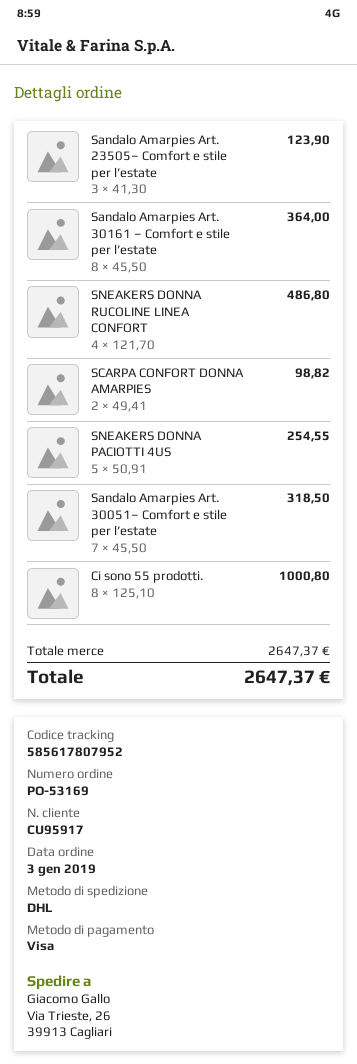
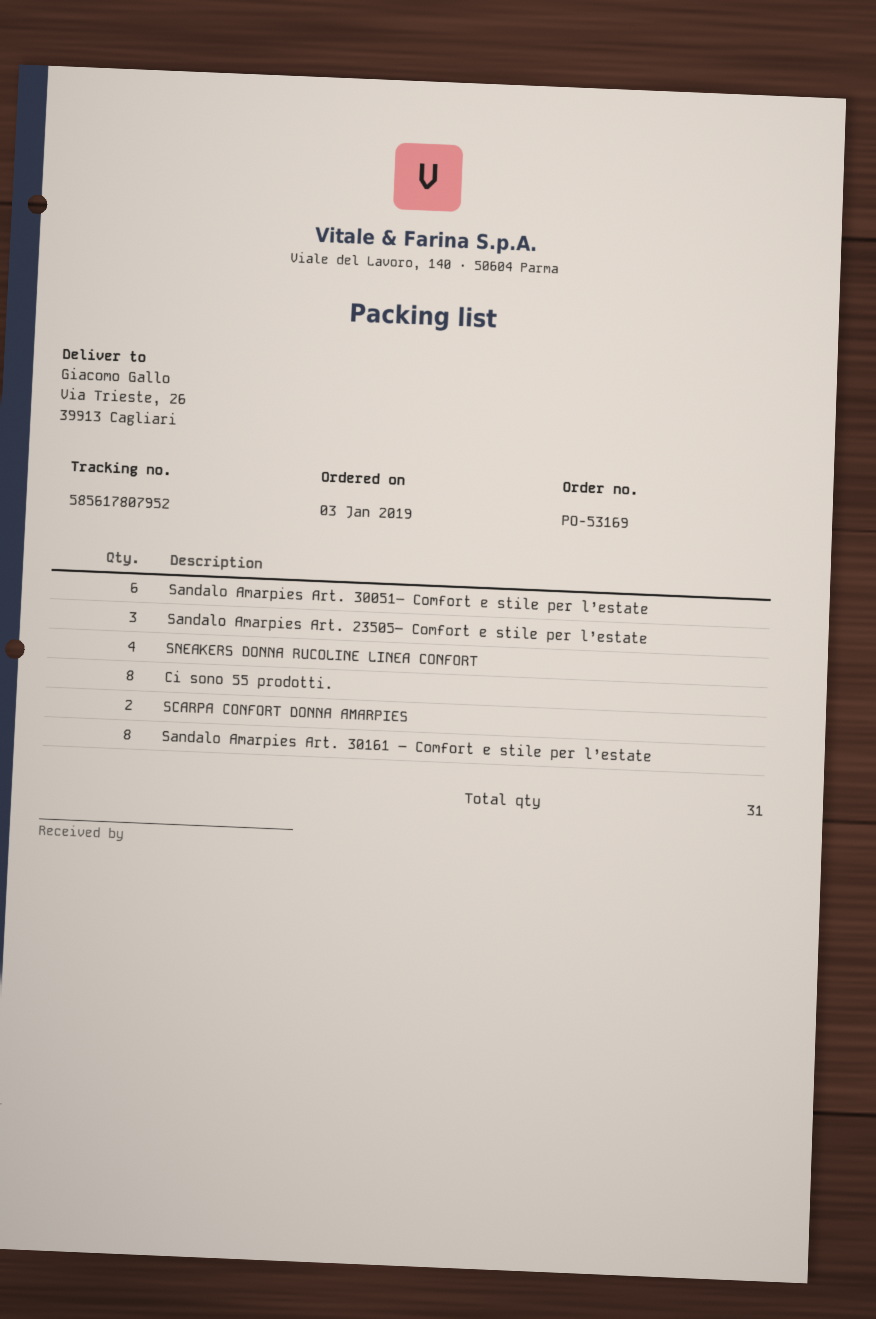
SNEAKERS DONNA PACIOTTI 4US: 5 -> none
Sandalo Amarpies Art. 30051– Comfort e stile per l’estate: 7 -> 6

